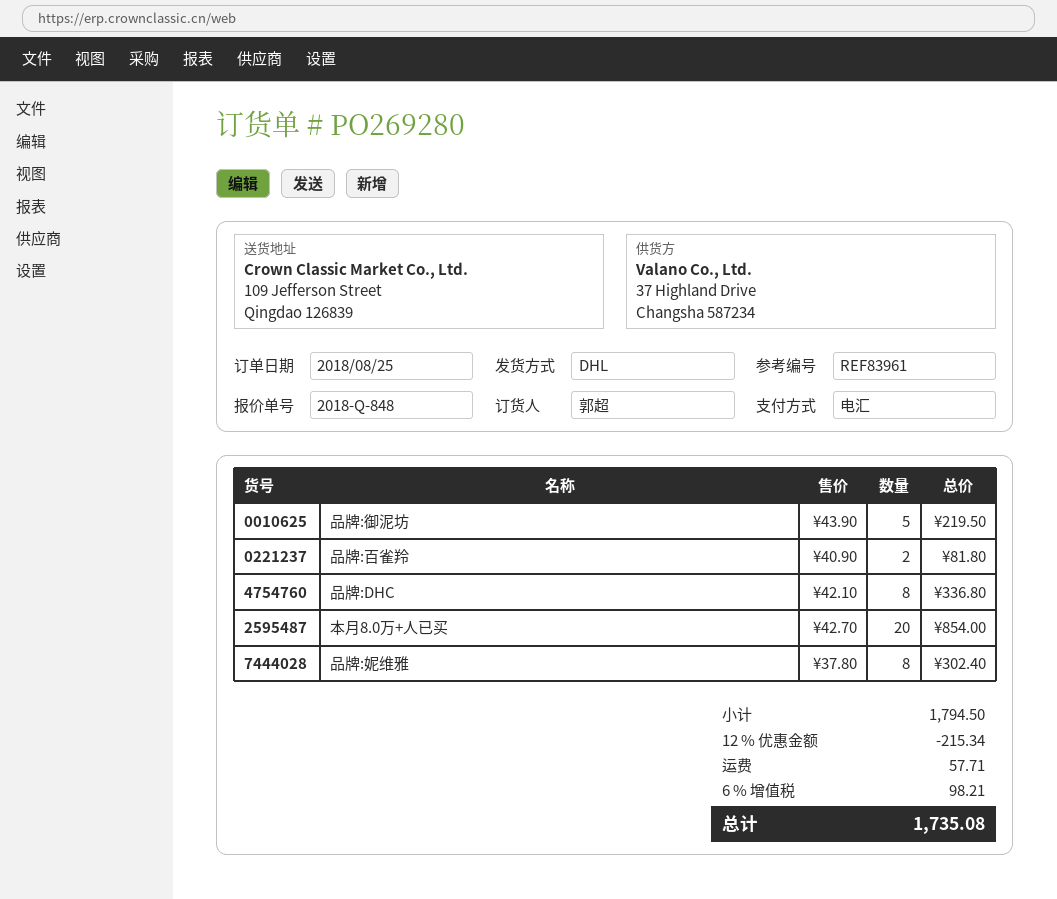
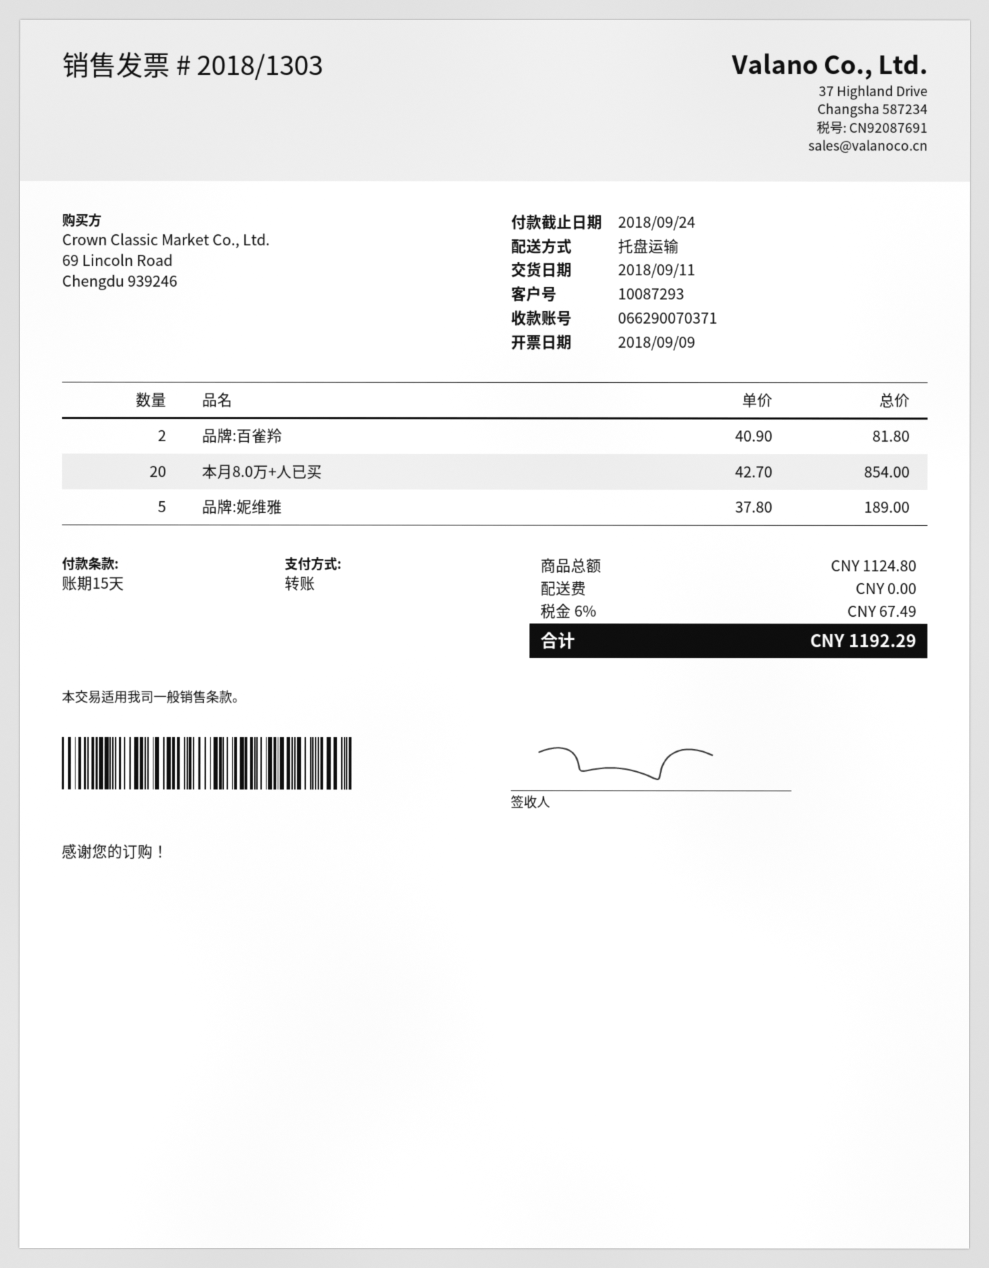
shipping method: DHL -> pallet freight
品牌:御泥坊: 5 x 43.90 = 219.50 -> none
品牌:DHC: 8 x 42.10 = 336.80 -> none
品牌:妮维雅: 8 x 37.80 = 302.40 -> 5 x 37.80 = 189.00
subtotal: 1794.50 -> 1124.80
discount: 12% = 215.34 -> none
shipping: 57.71 -> 0.00
tax: 6% = 98.21 -> 6% = 67.49
total: 1735.08 -> 1192.29

